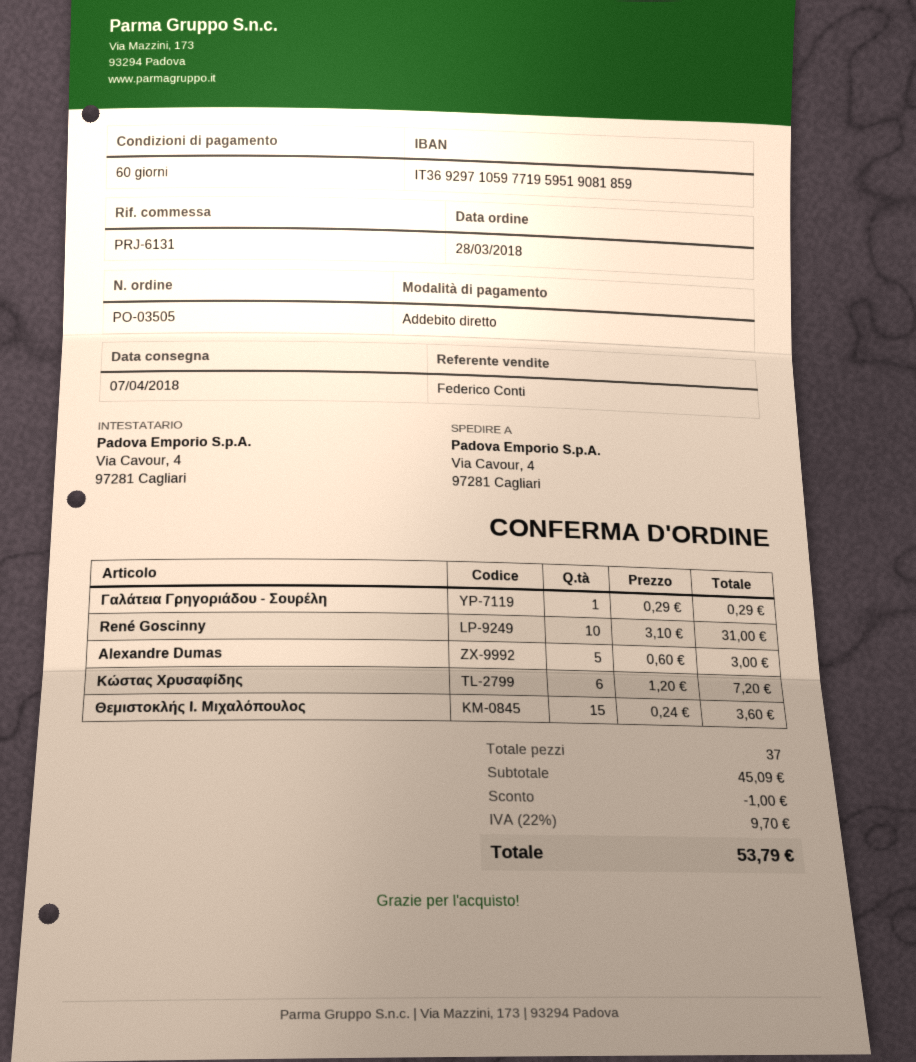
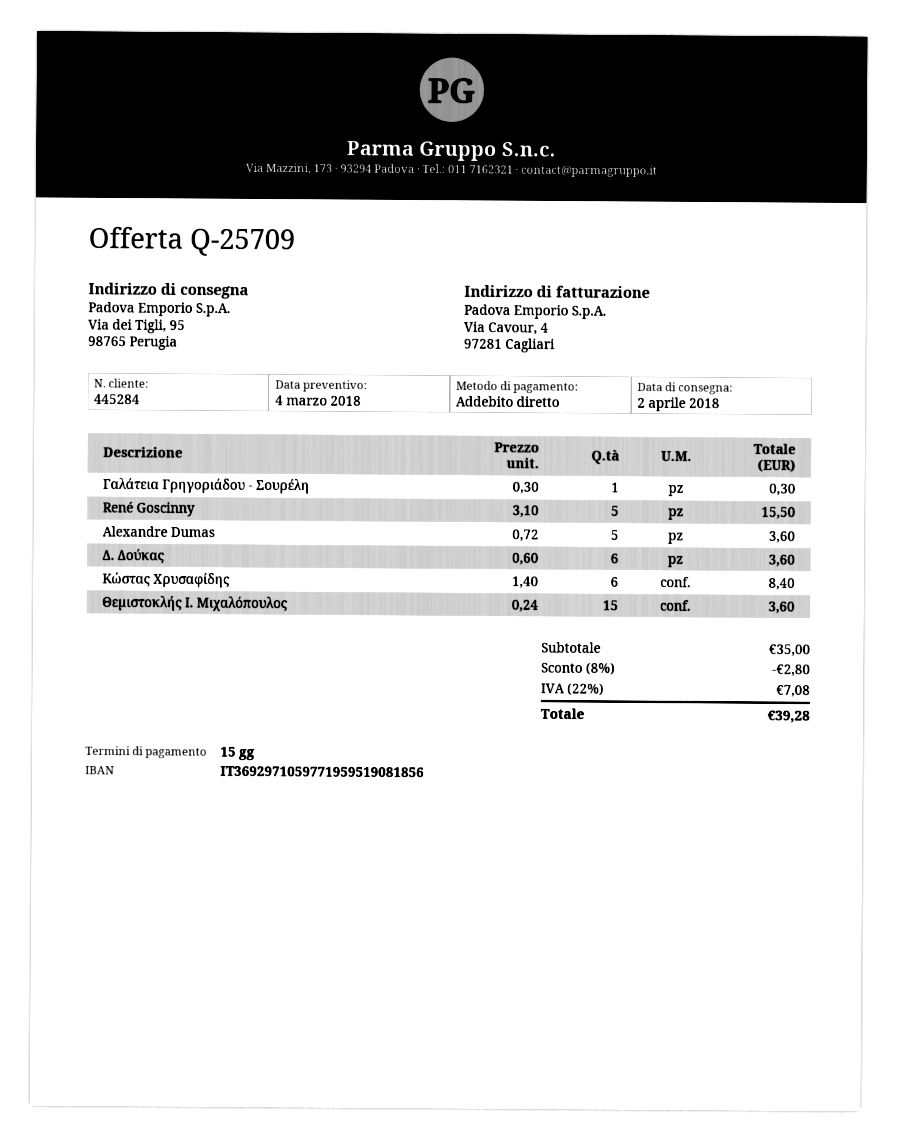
delivery date: 2018-04-07 -> 2018-04-02
payment terms: 60 days -> 15 days
bank account: IT3692971059771959519081859 -> IT3692971059771959519081856
ship to: Via Cavour, 4, 97281 Cagliari -> Via dei Tigli, 95, 98765 Perugia
Γαλάτεια Γρηγοριάδου - Σουρέλη: 1 x 0.29 = 0.29 -> 1 x 0.30 = 0.30
René Goscinny: 10 x 3.10 = 31.00 -> 5 x 3.10 = 15.50
Alexandre Dumas: 5 x 0.60 = 3.00 -> 5 x 0.72 = 3.60
Κώστας Χρυσαφίδης: 6 x 1.20 = 7.20 -> 6 x 1.40 = 8.40
Δ. Δούκας: none -> 6 x 0.60 = 3.60
subtotal: 45.09 -> 35.00
discount: 1.00 -> 2.80
tax: 22% = 9.70 -> 22% = 7.08
total: 53.79 -> 39.28

